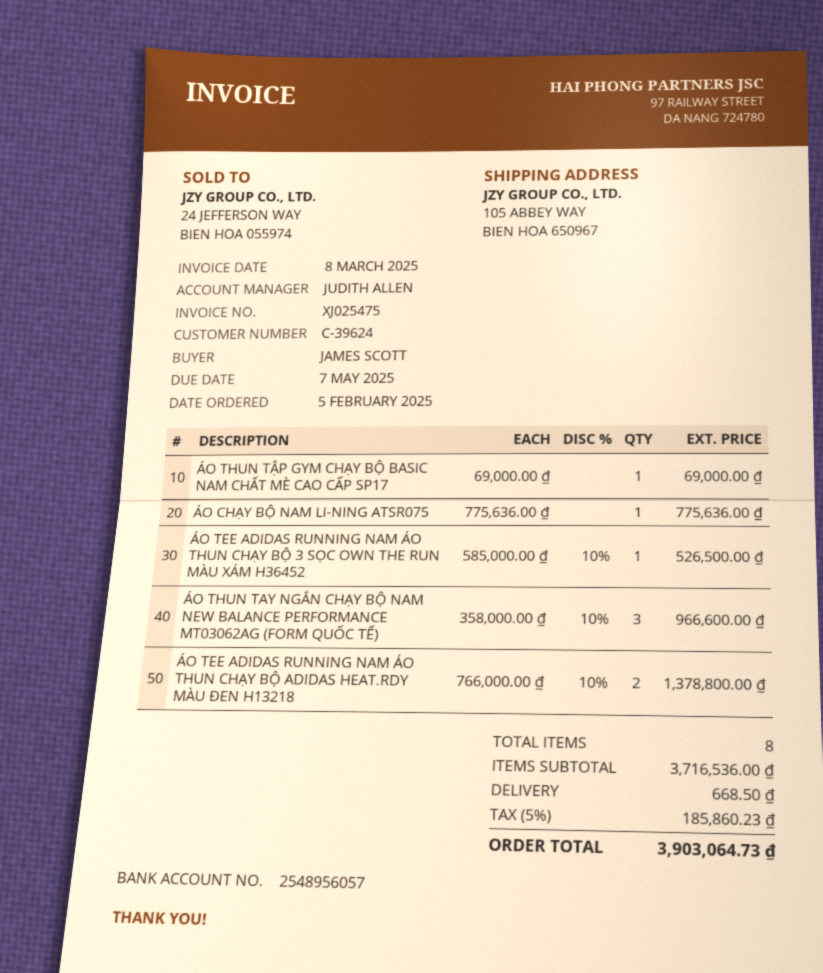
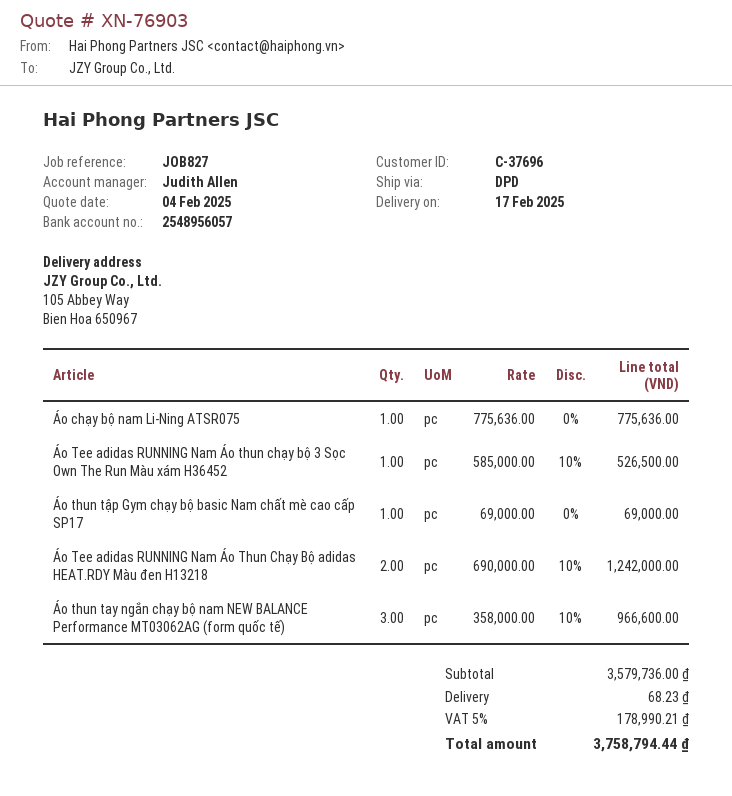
customer number: C-39624 -> C-37696
ÁO TEE ADIDAS RUNNING NAM ÁO THUN CHẠY BỘ ADIDAS HEAT.RDY MÀU ĐEN H13218: 2 x 766000.00 - 10% = 1378800.00 -> 2 x 690000.00 - 10% = 1242000.00
subtotal: 3716536.00 -> 3579736.00
shipping: 668.50 -> 68.23
tax: 5% = 185860.23 -> 5% = 178990.21
total: 3903064.73 -> 3758794.44

